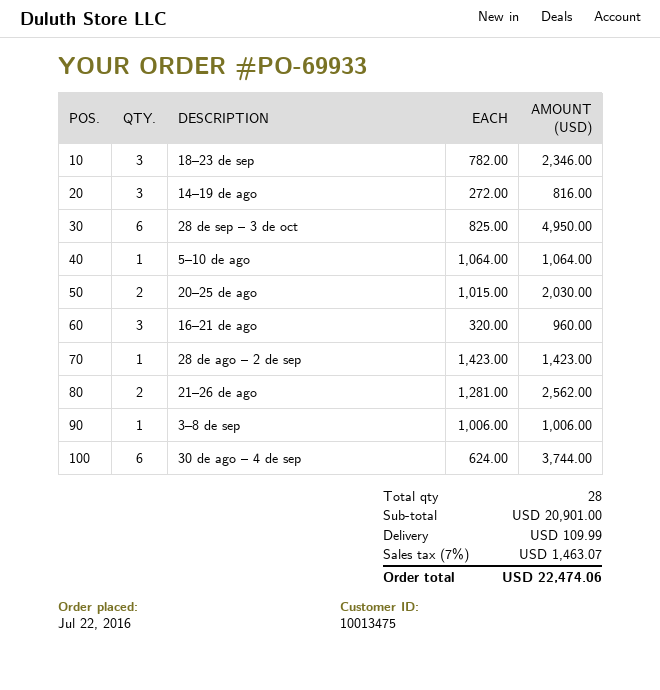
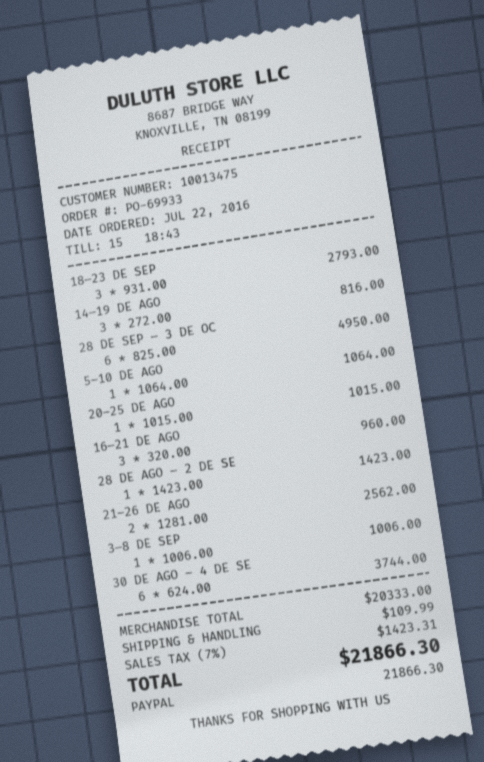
18–23 de sep: 3 x 782.00 = 2346.00 -> 3 x 931.00 = 2793.00
20–25 de ago: 2 x 1015.00 = 2030.00 -> 1 x 1015.00 = 1015.00
subtotal: 20901.00 -> 20333.00
tax: 7% = 1463.07 -> 7% = 1423.31
total: 22474.06 -> 21866.30

